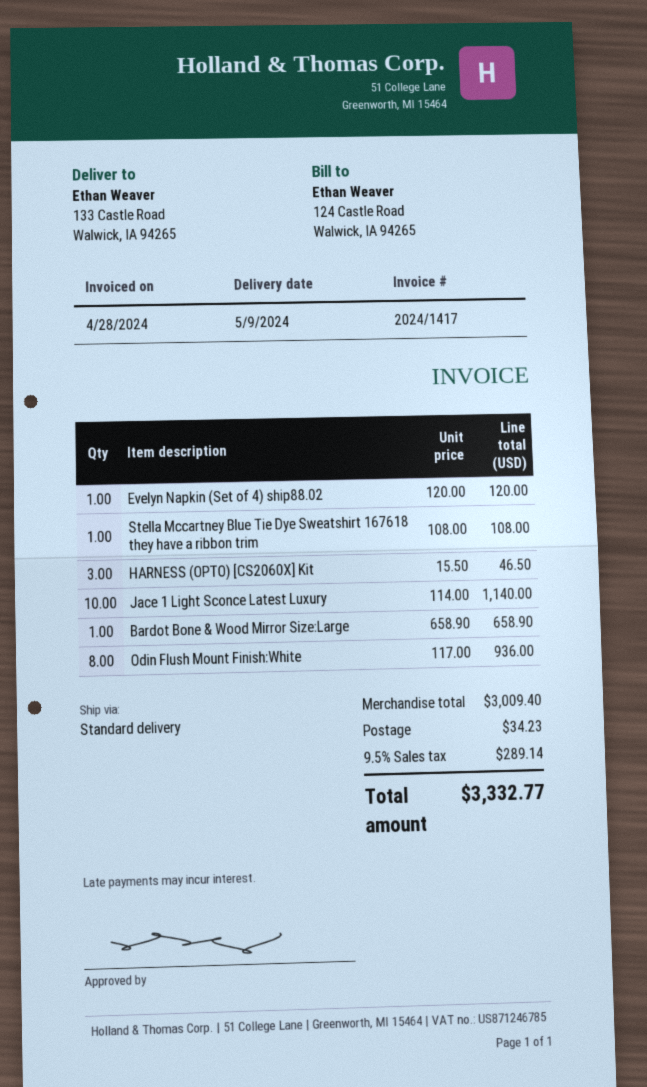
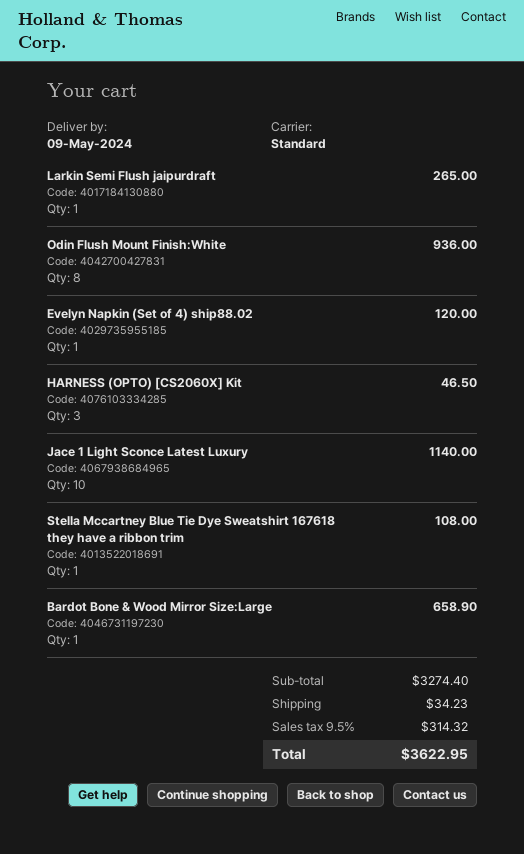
Larkin Semi Flush jaipurdraft: none -> 1 for 265.00
subtotal: 3009.40 -> 3274.40
tax: 9.5% = 289.14 -> 9.5% = 314.32
total: 3332.77 -> 3622.95

